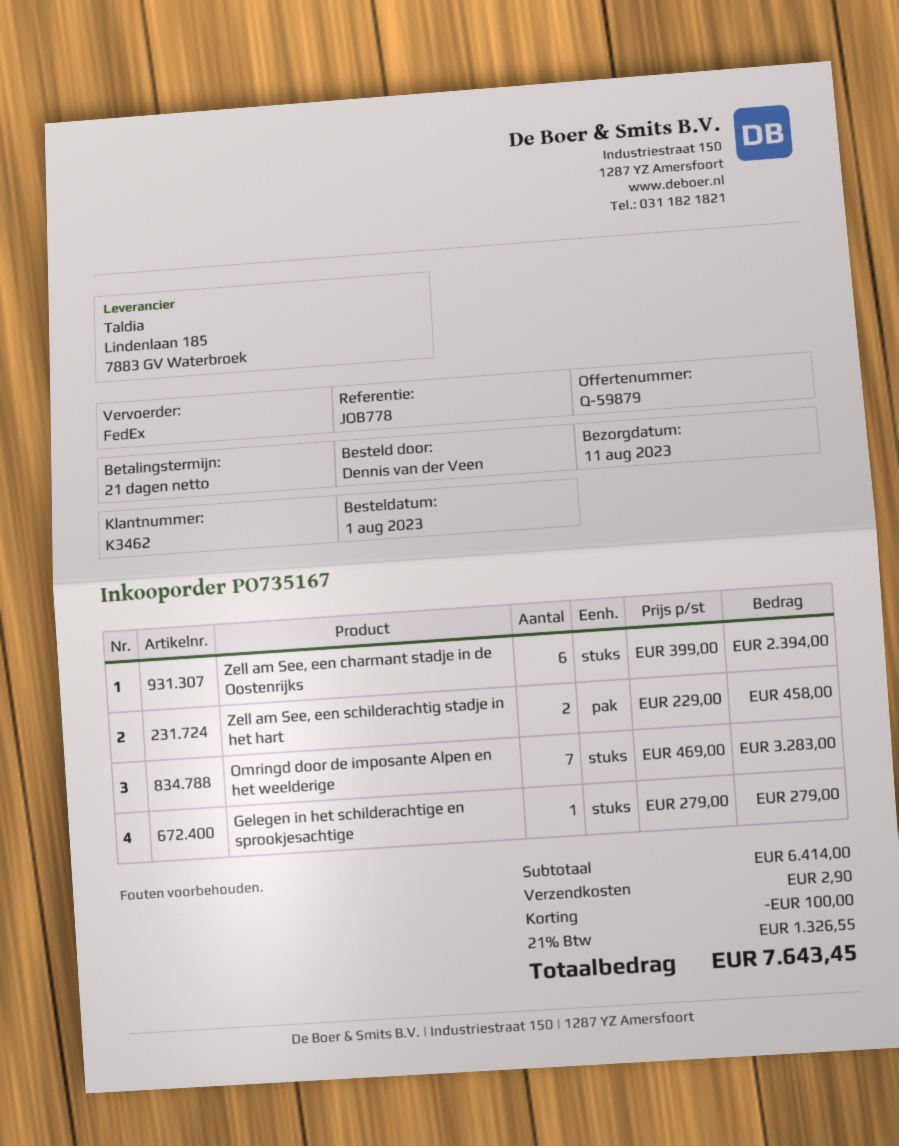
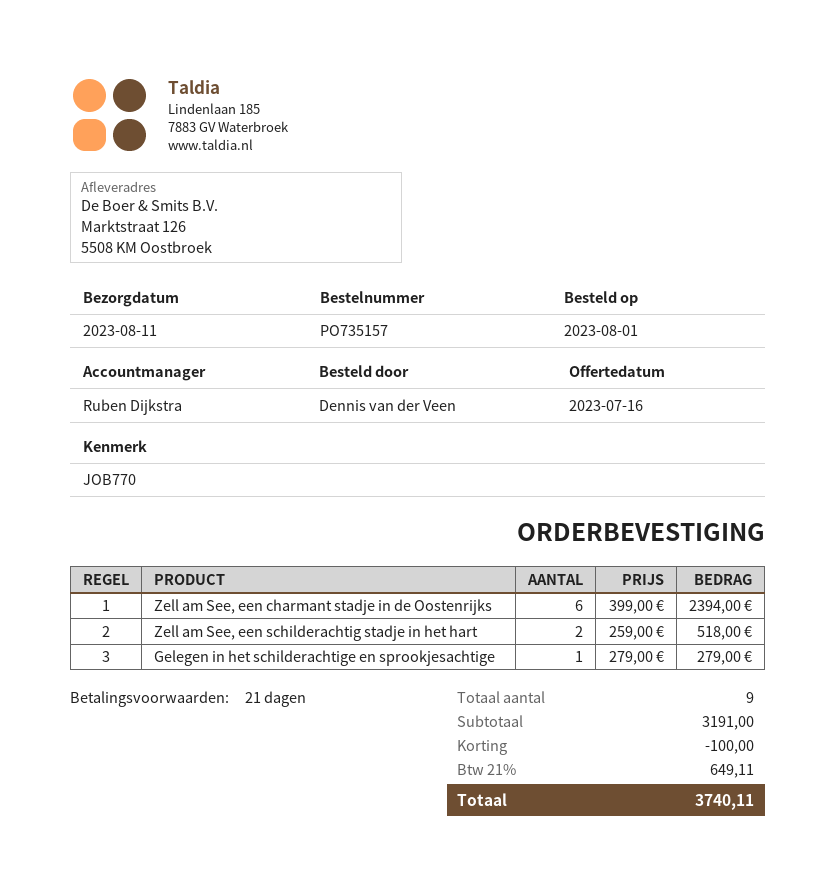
order number: PO735167 -> PO735157
reference: JOB778 -> JOB770
Zell am See, een schilderachtig stadje in het hart: 2 x 229.00 = 458.00 -> 2 x 259.00 = 518.00
Omringd door de imposante Alpen en het weelderige: 7 x 469.00 = 3283.00 -> none
subtotal: 6414.00 -> 3191.00
shipping: 2.90 -> none
tax: 21% = 1326.55 -> 21% = 649.11
total: 7643.45 -> 3740.11

